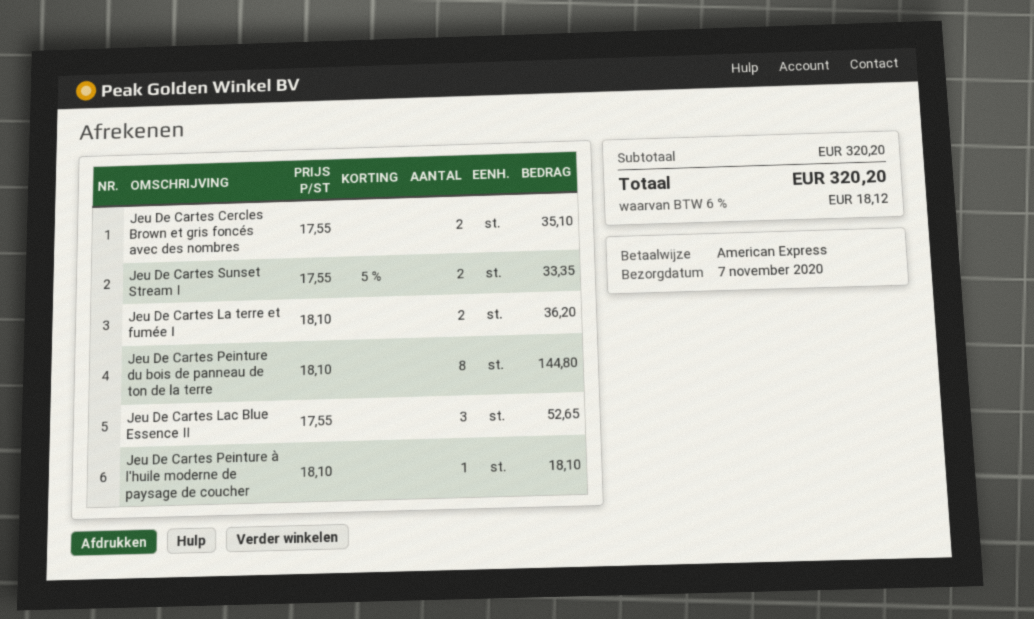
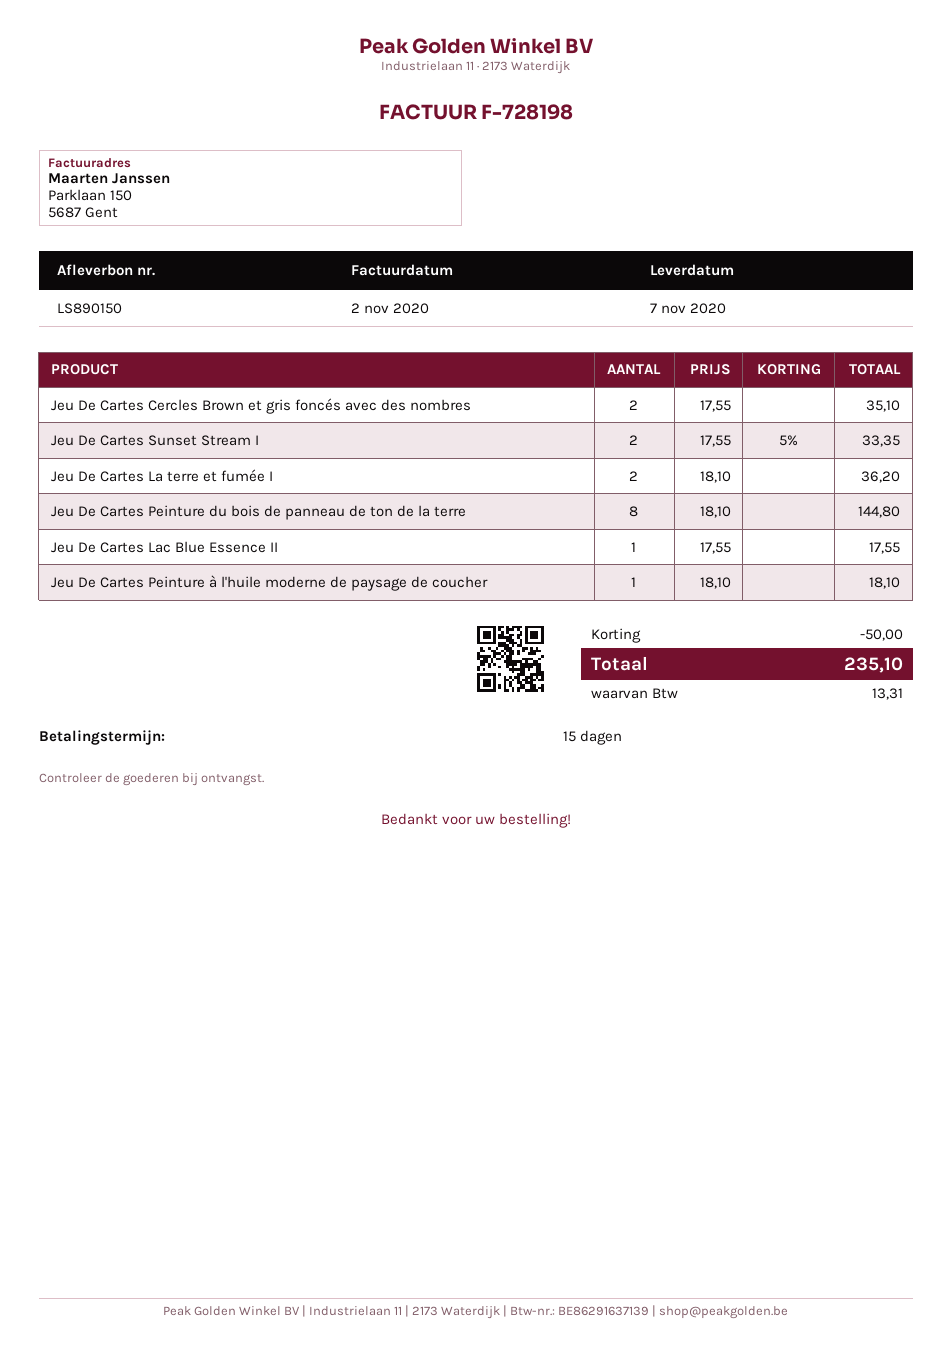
Jeu De Cartes Lac Blue Essence II: 3 x 17.55 = 52.65 -> 1 x 17.55 = 17.55
discount: none -> 50.00
tax: 18.12 -> 13.31
total: 320.20 -> 235.10

